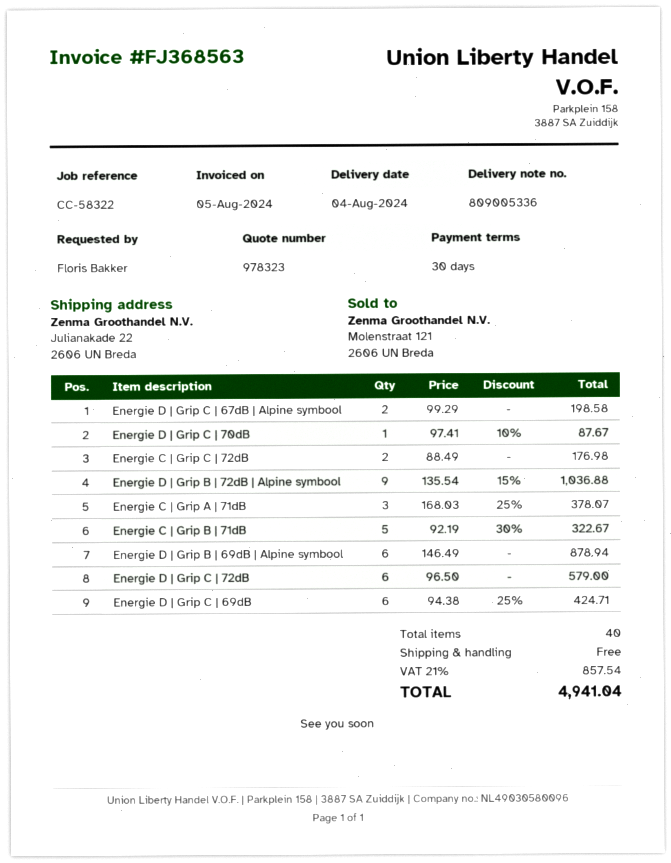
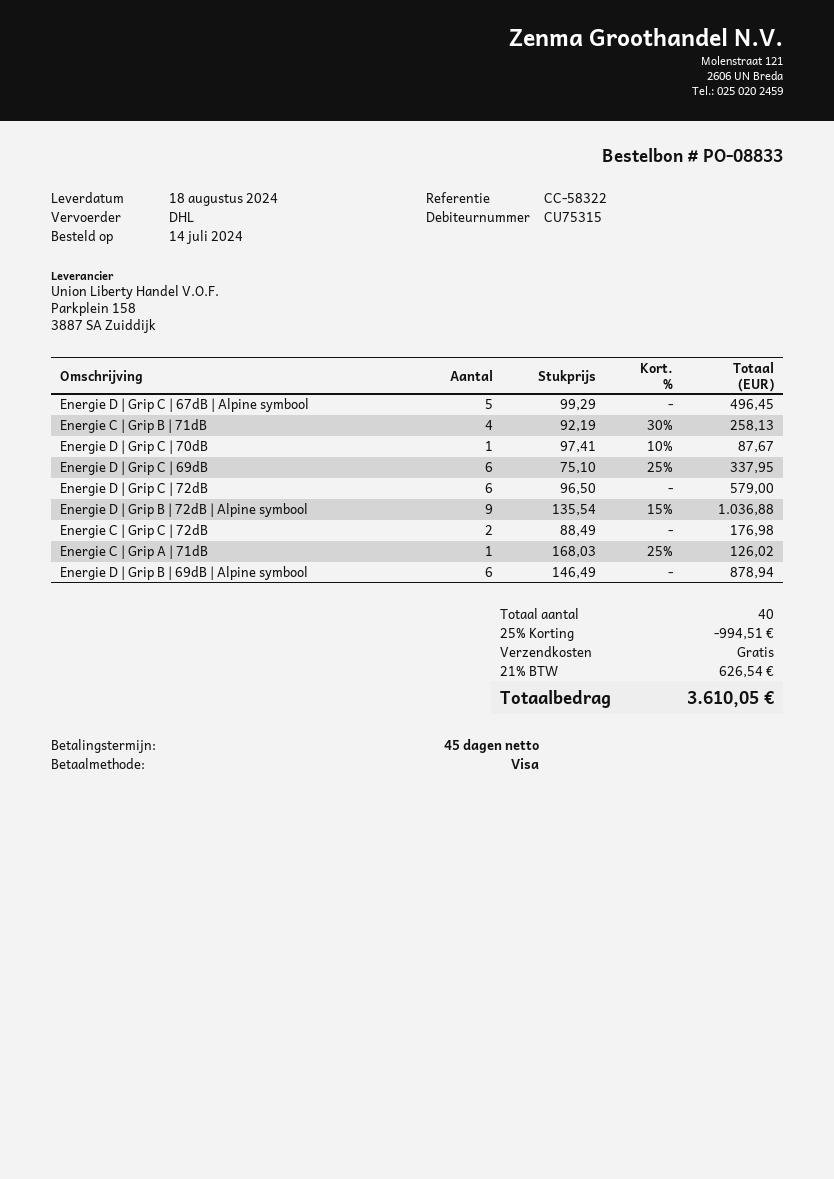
delivery date: 2024-08-04 -> 2024-08-18
payment terms: 30 days -> 45 days
Energie D | Grip C | 67dB | Alpine symbool: 2 x 99.29 = 198.58 -> 5 x 99.29 = 496.45
Energie C | Grip A | 71dB: 3 x 168.03 - 25% = 378.07 -> 1 x 168.03 - 25% = 126.02
Energie C | Grip B | 71dB: 5 x 92.19 - 30% = 322.67 -> 4 x 92.19 - 30% = 258.13
Energie D | Grip C | 69dB: 6 x 94.38 - 25% = 424.71 -> 6 x 75.10 - 25% = 337.95
discount: none -> 25% = 994.51
tax: 21% = 857.54 -> 21% = 626.54
total: 4941.04 -> 3610.05

